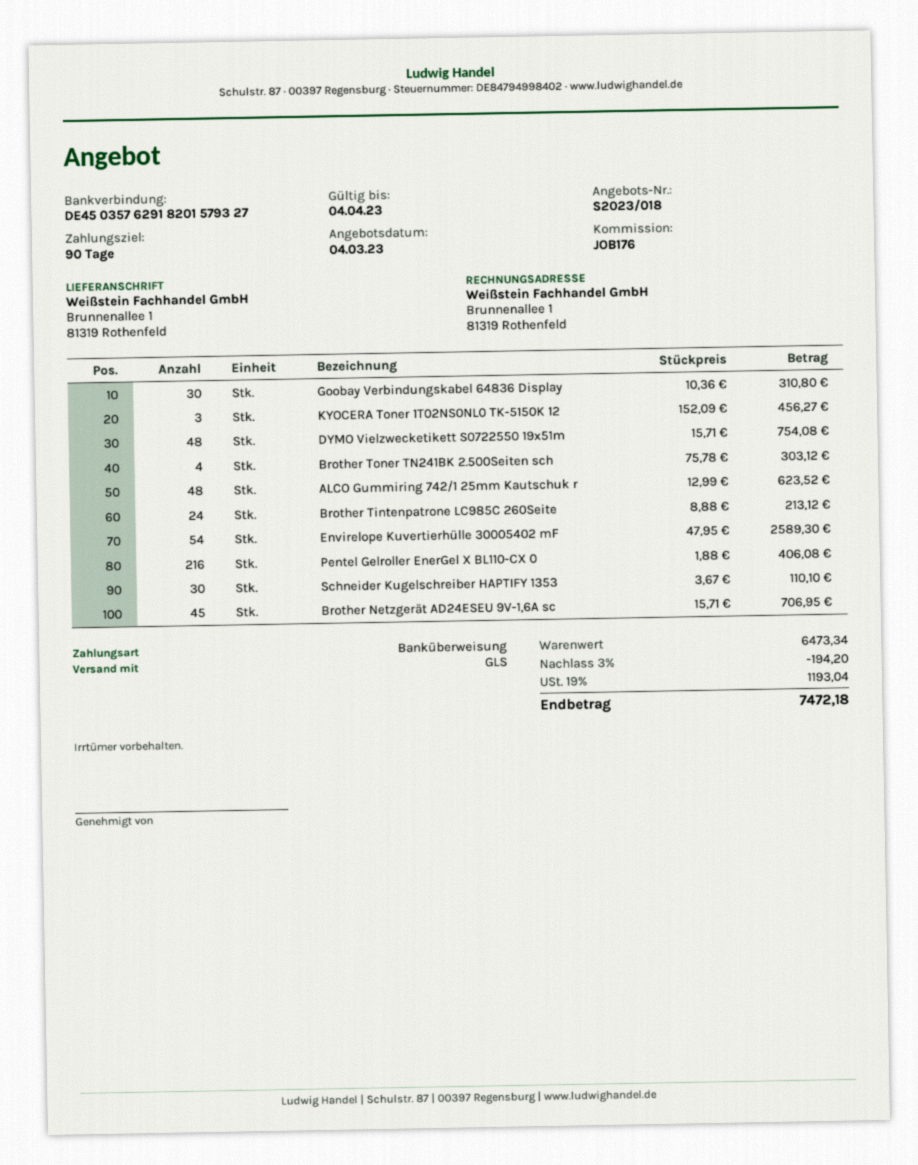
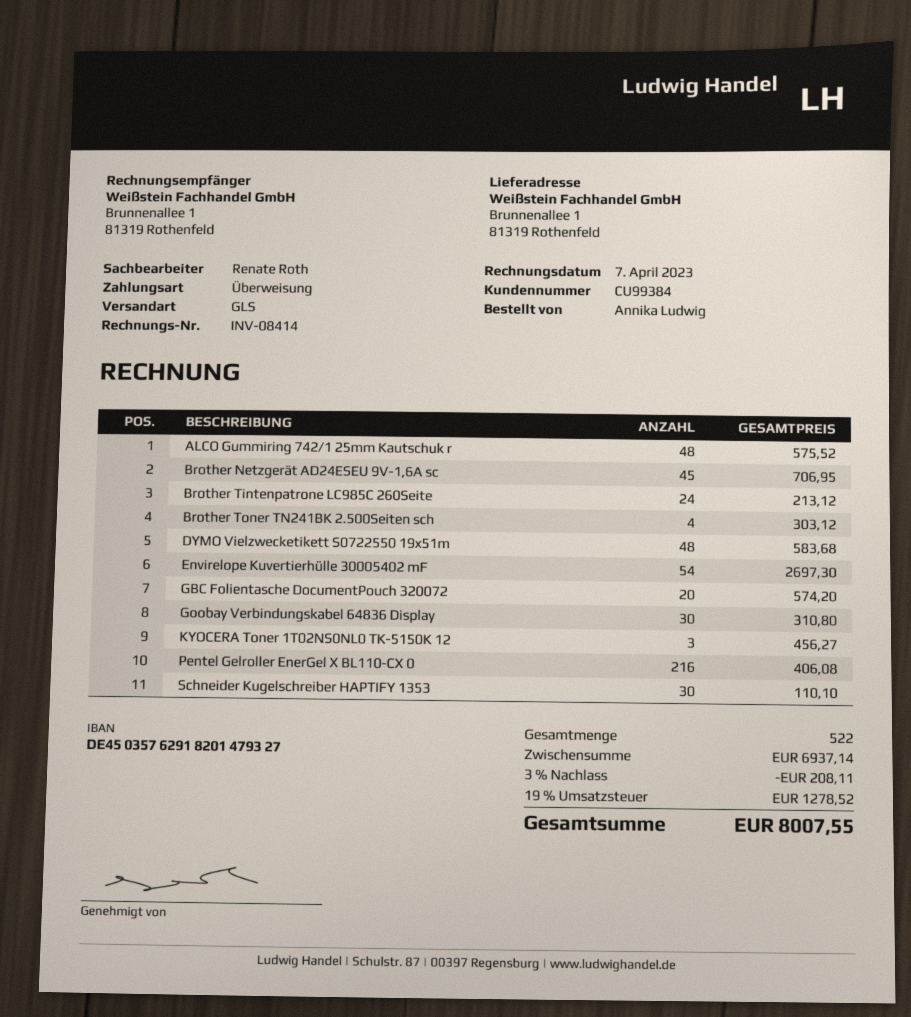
bank account: DE45035762918201579327 -> DE45035762918201479327
DYMO Vielzwecketikett S0722550 19x51m: 48 for 754.08 -> 48 for 583.68
ALCO Gummiring 742/1 25mm Kautschuk r: 48 for 623.52 -> 48 for 575.52
Envirelope Kuvertierhülle 30005402 mF: 54 for 2589.30 -> 54 for 2697.30
GBC Folientasche DocumentPouch 320072: none -> 20 for 574.20
subtotal: 6473.34 -> 6937.14
discount: 3% = 194.20 -> 3% = 208.11
tax: 19% = 1193.04 -> 19% = 1278.52
total: 7472.18 -> 8007.55

